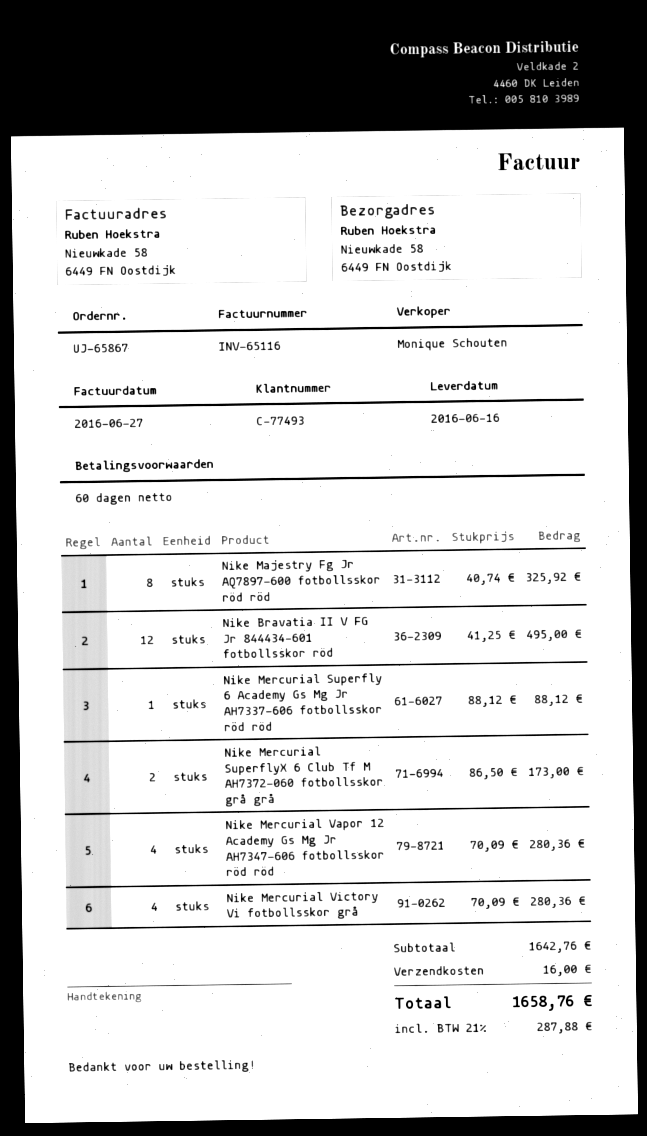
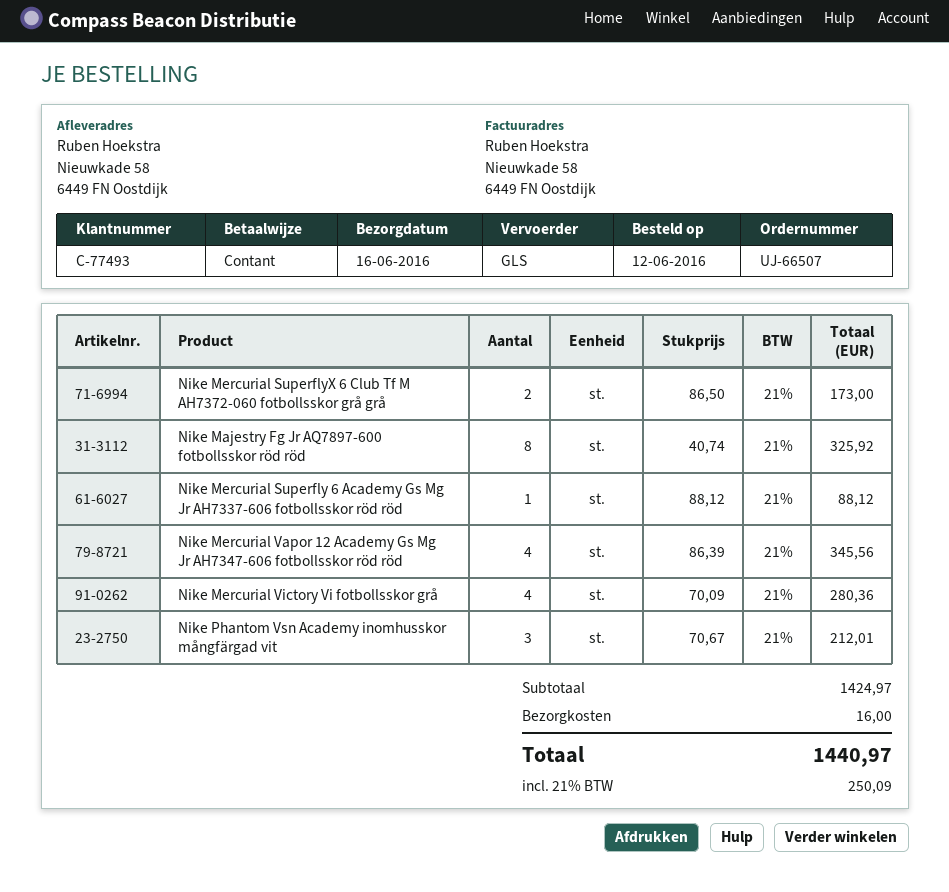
order number: UJ-65867 -> UJ-66507
Nike Bravatia II V FG Jr 844434-601 fotbollsskor röd: 12 x 41.25 = 495.00 -> none
Nike Mercurial Vapor 12 Academy Gs Mg Jr AH7347-606 fotbollsskor röd röd: 4 x 70.09 = 280.36 -> 4 x 86.39 = 345.56
Nike Phantom Vsn Academy inomhusskor mångfärgad vit: none -> 3 x 70.67 = 212.01
subtotal: 1642.76 -> 1424.97
tax: 21% = 287.88 -> 21% = 250.09
total: 1658.76 -> 1440.97

